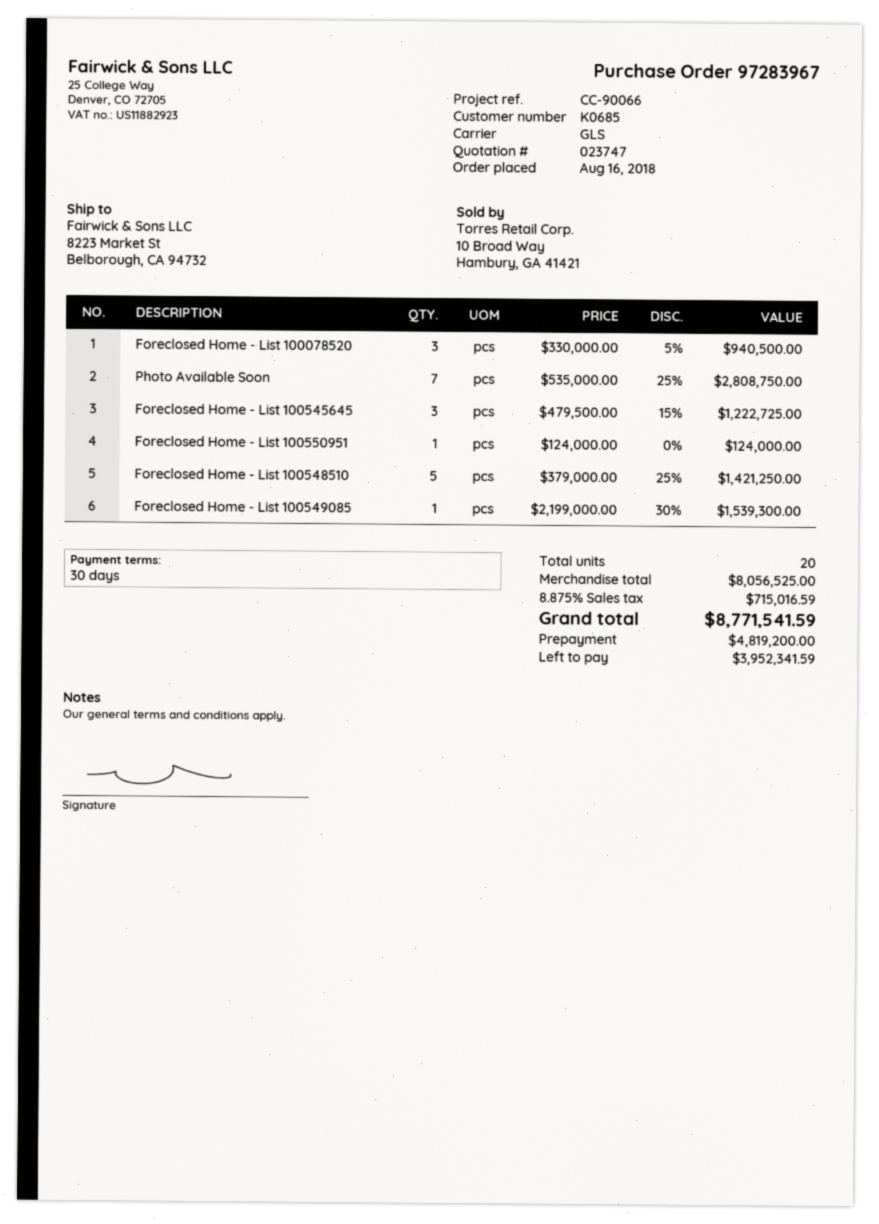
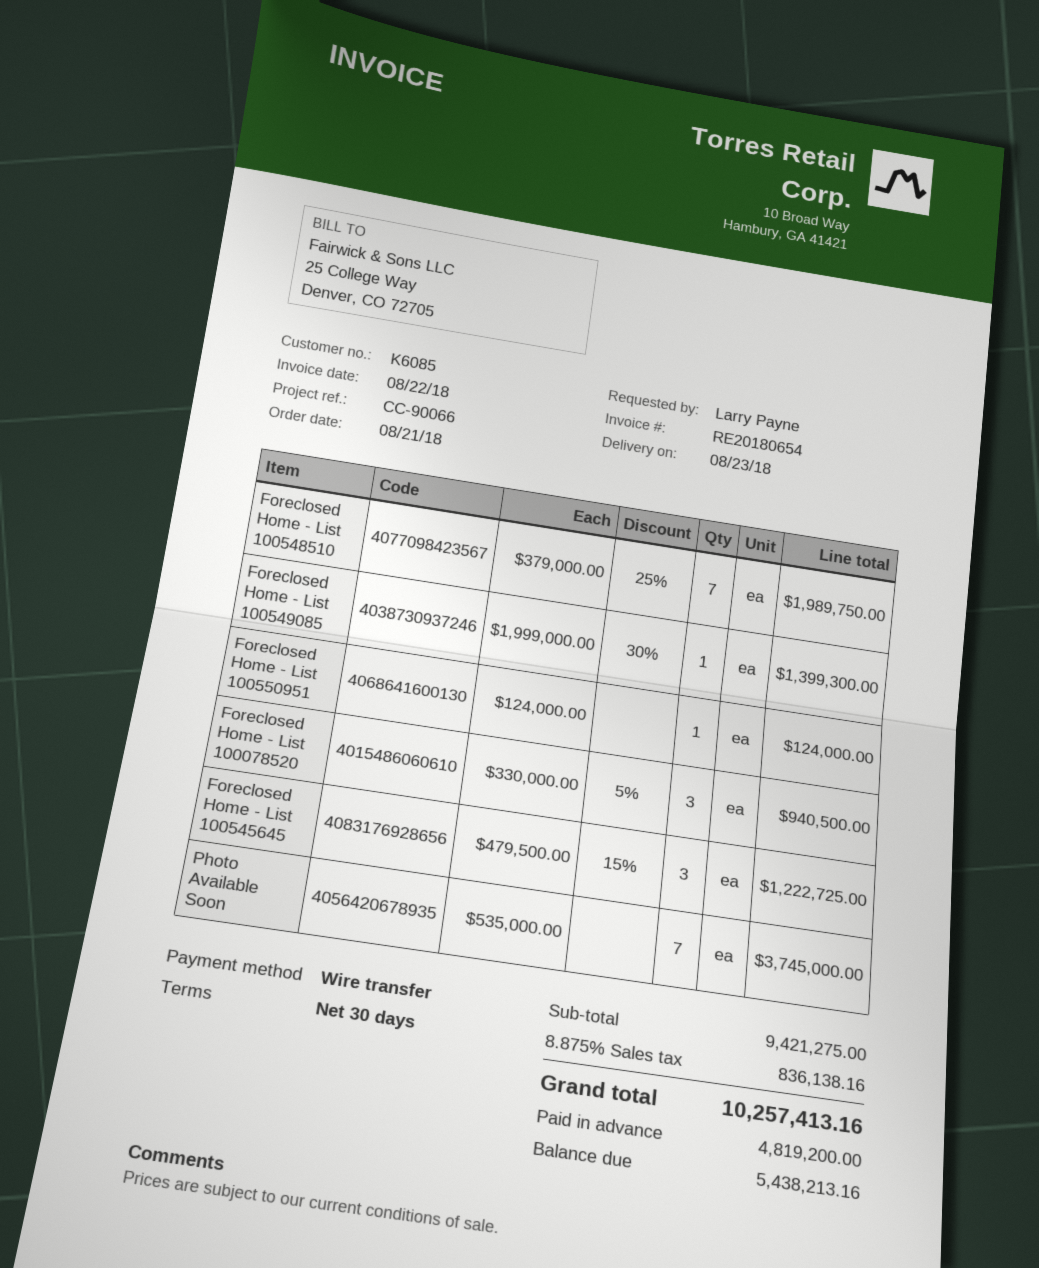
order date: 2018-08-16 -> 2018-08-21
customer number: K0685 -> K6085
Photo Available Soon: 7 x 535000.00 - 25% = 2808750.00 -> 7 x 535000.00 = 3745000.00
Foreclosed Home - List 100548510: 5 x 379000.00 - 25% = 1421250.00 -> 7 x 379000.00 - 25% = 1989750.00
Foreclosed Home - List 100549085: 1 x 2199000.00 - 30% = 1539300.00 -> 1 x 1999000.00 - 30% = 1399300.00
subtotal: 8056525.00 -> 9421275.00
tax: 8.875% = 715016.59 -> 8.875% = 836138.16
total: 8771541.59 -> 10257413.16
balance: 3952341.59 -> 5438213.16

